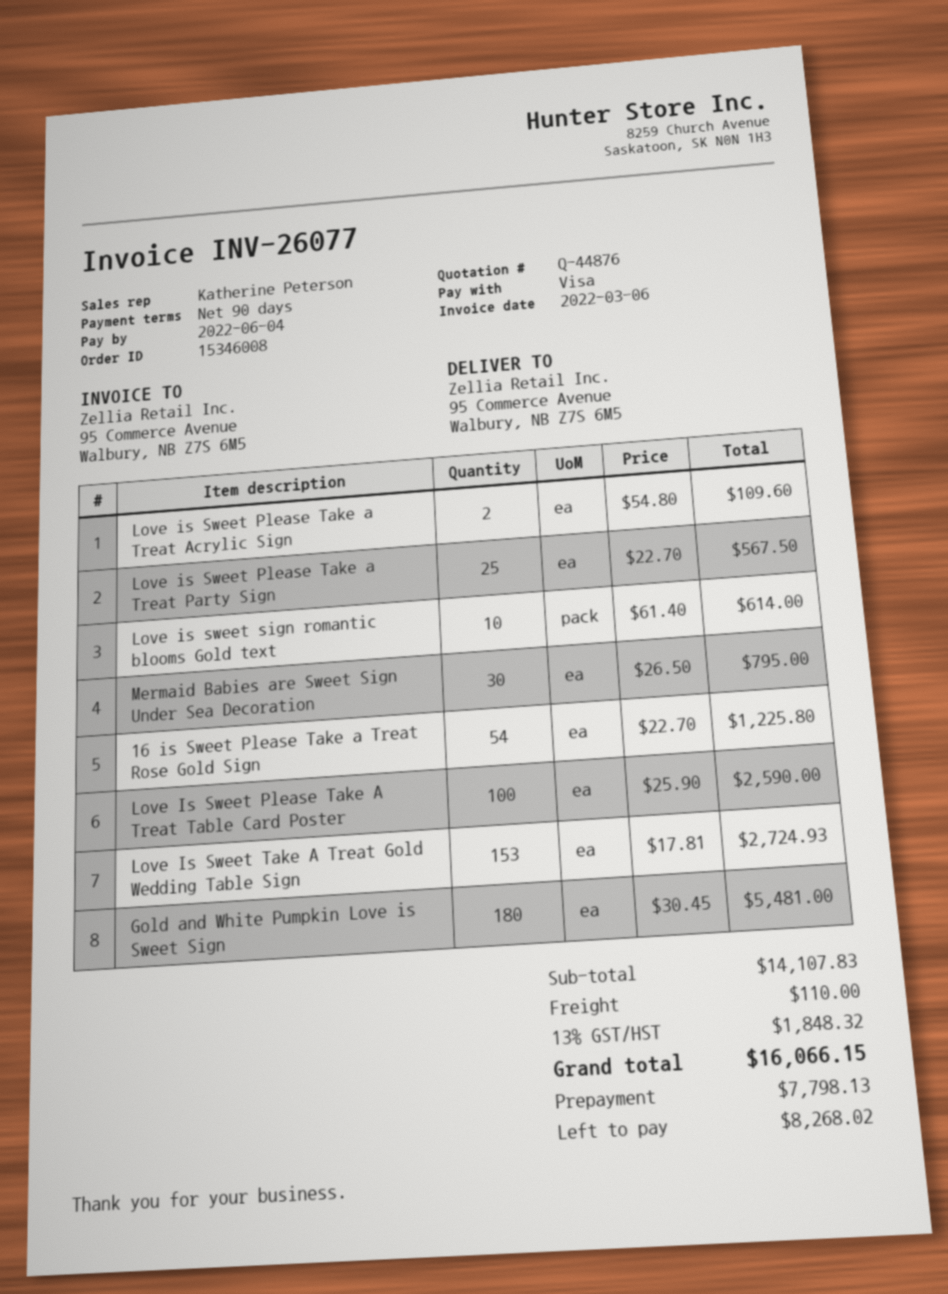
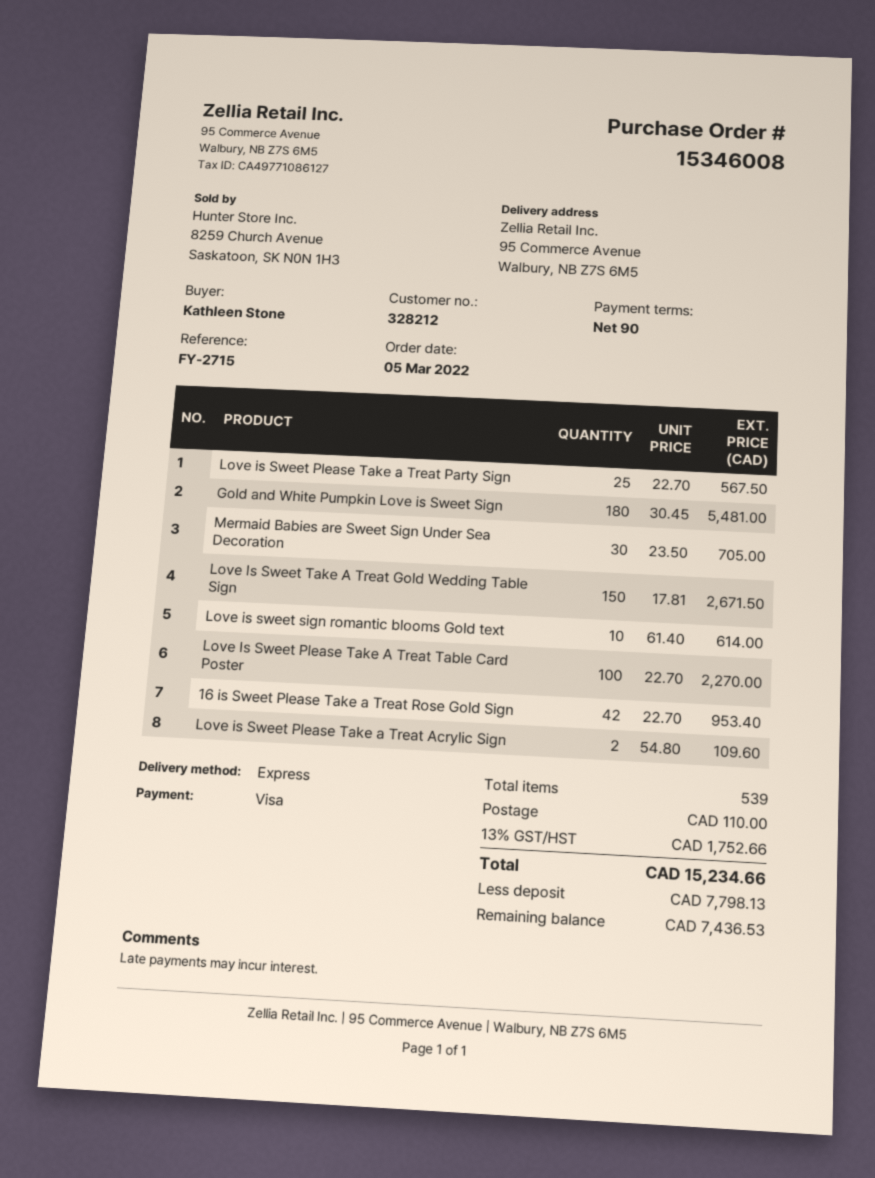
Mermaid Babies are Sweet Sign Under Sea Decoration: 30 x 26.50 = 795.00 -> 30 x 23.50 = 705.00
16 is Sweet Please Take a Treat Rose Gold Sign: 54 x 22.70 = 1225.80 -> 42 x 22.70 = 953.40
Love Is Sweet Please Take A Treat Table Card Poster: 100 x 25.90 = 2590.00 -> 100 x 22.70 = 2270.00
Love Is Sweet Take A Treat Gold Wedding Table Sign: 153 x 17.81 = 2724.93 -> 150 x 17.81 = 2671.50
tax: 13% = 1848.32 -> 13% = 1752.66
total: 16066.15 -> 15234.66
balance: 8268.02 -> 7436.53

